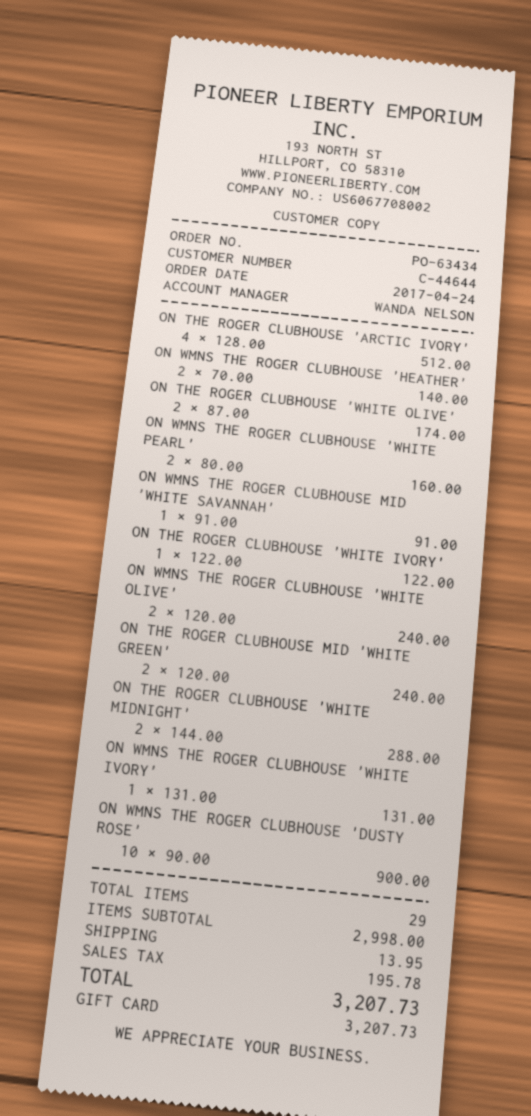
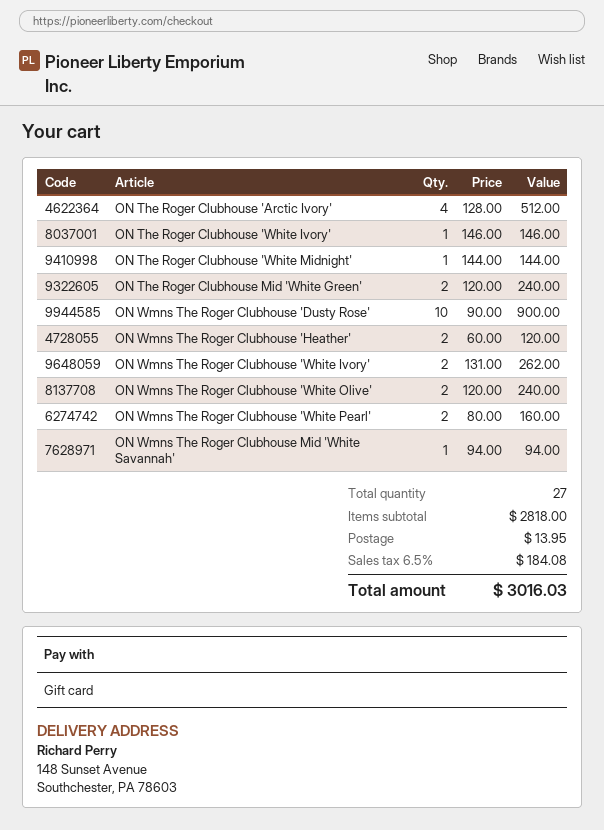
ON WMNS THE ROGER CLUBHOUSE 'HEATHER': 2 x 70.00 = 140.00 -> 2 x 60.00 = 120.00
ON THE ROGER CLUBHOUSE 'WHITE OLIVE': 2 x 87.00 = 174.00 -> none
ON WMNS THE ROGER CLUBHOUSE MID 'WHITE SAVANNAH': 1 x 91.00 = 91.00 -> 1 x 94.00 = 94.00
ON THE ROGER CLUBHOUSE 'WHITE IVORY': 1 x 122.00 = 122.00 -> 1 x 146.00 = 146.00
ON THE ROGER CLUBHOUSE 'WHITE MIDNIGHT': 2 x 144.00 = 288.00 -> 1 x 144.00 = 144.00
ON WMNS THE ROGER CLUBHOUSE 'WHITE IVORY': 1 x 131.00 = 131.00 -> 2 x 131.00 = 262.00
total quantity: 29 -> 27
subtotal: 2998.00 -> 2818.00
tax: 195.78 -> 184.08
total: 3207.73 -> 3016.03

